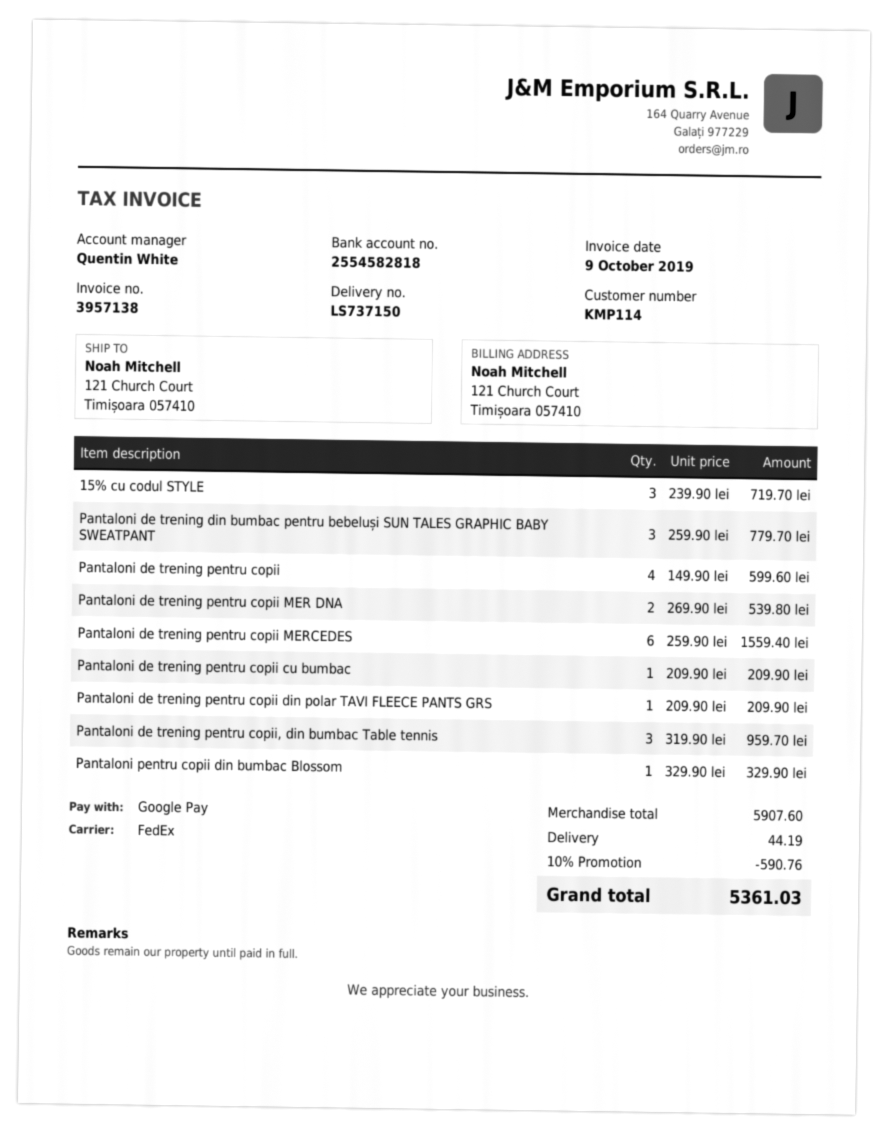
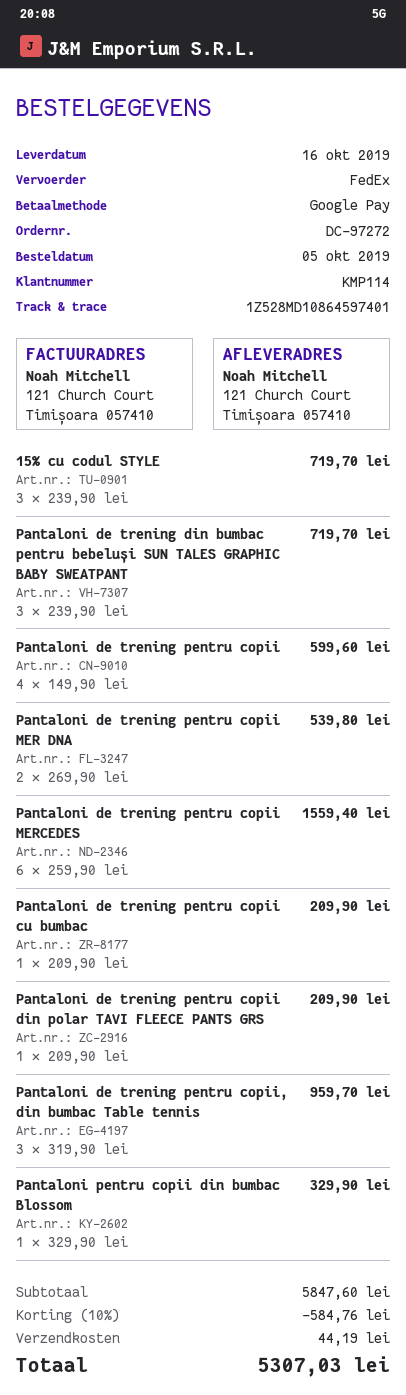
Pantaloni de trening din bumbac pentru bebeluși SUN TALES GRAPHIC BABY SWEATPANT: 3 x 259.90 = 779.70 -> 3 x 239.90 = 719.70
subtotal: 5907.60 -> 5847.60
discount: 10% = 590.76 -> 10% = 584.76
total: 5361.03 -> 5307.03

